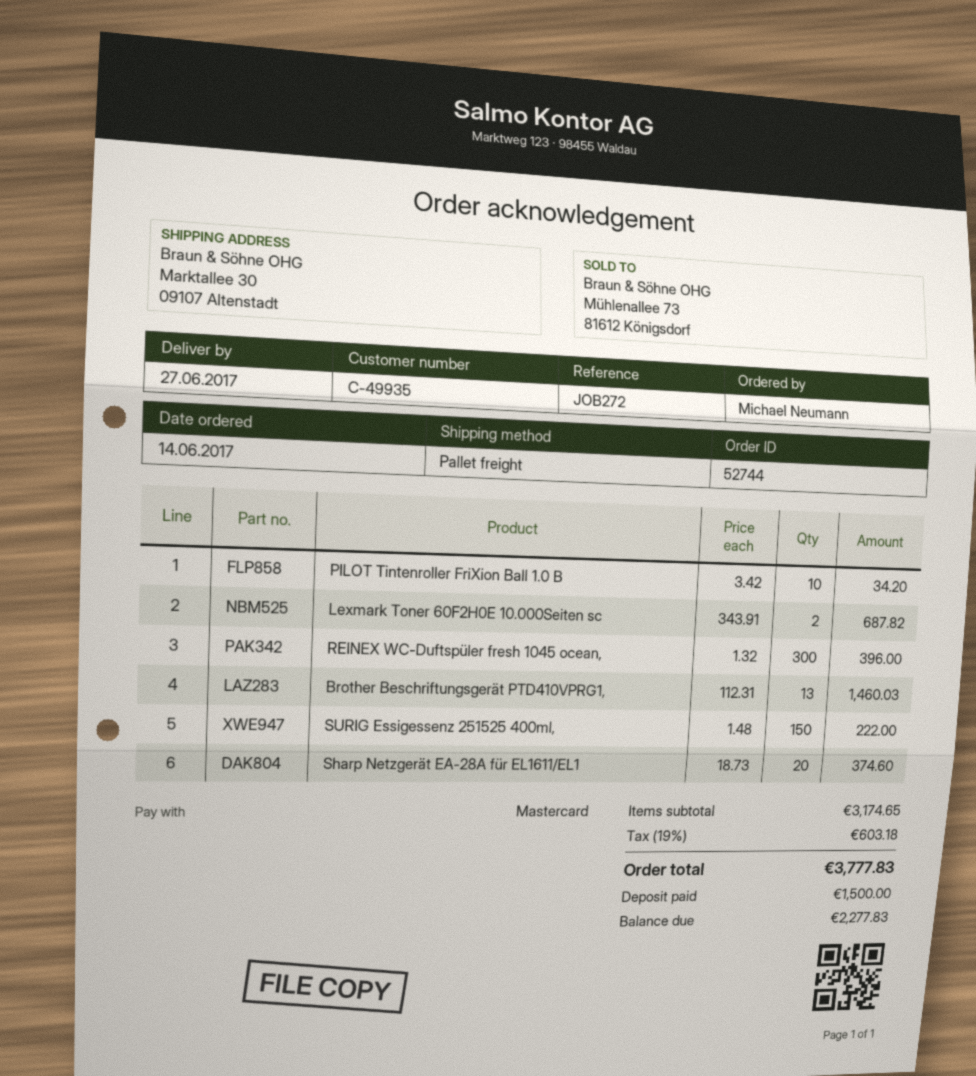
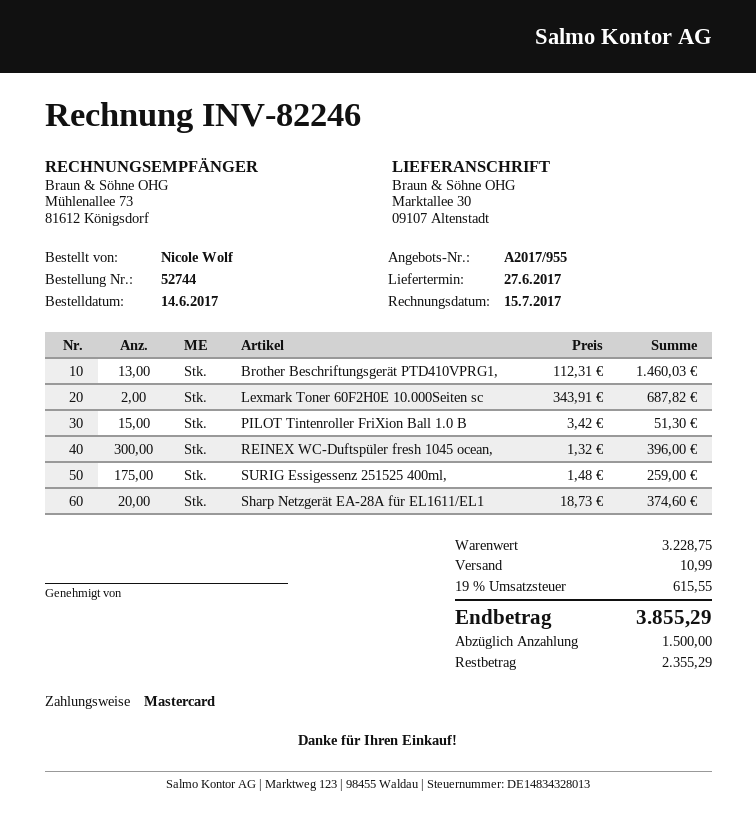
ordered by: Michael Neumann -> Nicole Wolf
PILOT Tintenroller FriXion Ball 1.0 B: 10 x 3.42 = 34.20 -> 15 x 3.42 = 51.30
SURIG Essigessenz 251525 400ml,: 150 x 1.48 = 222.00 -> 175 x 1.48 = 259.00
subtotal: 3174.65 -> 3228.75
shipping: none -> 10.99
tax: 19% = 603.18 -> 19% = 615.55
total: 3777.83 -> 3855.29
balance: 2277.83 -> 2355.29

